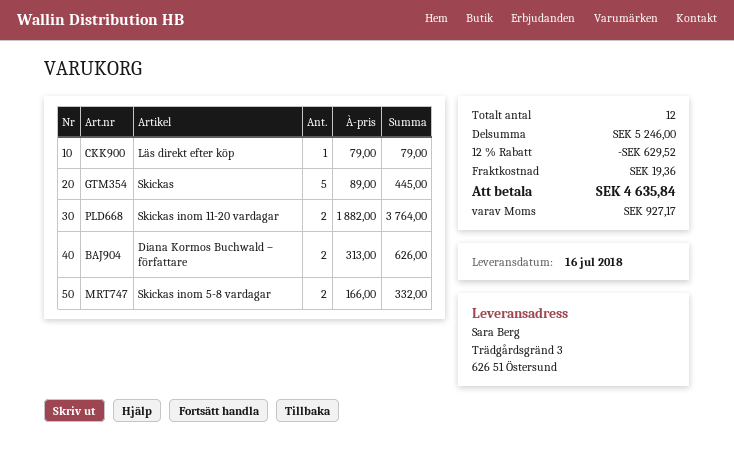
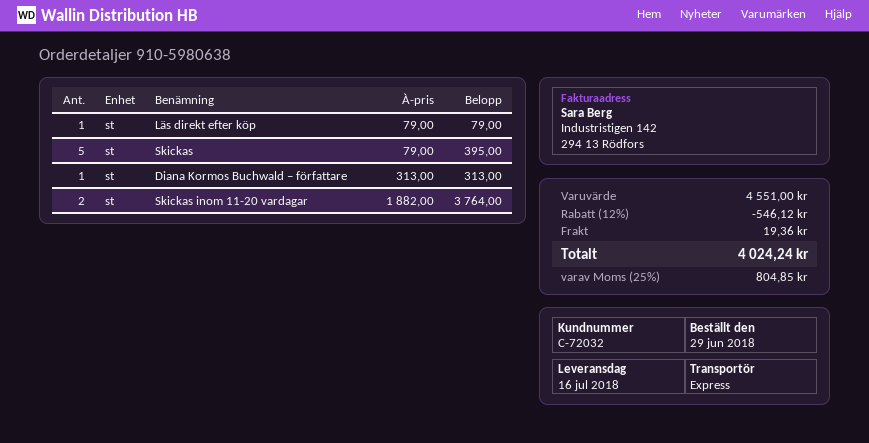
Skickas: 5 x 89.00 = 445.00 -> 5 x 79.00 = 395.00
Diana Kormos Buchwald – författare: 2 x 313.00 = 626.00 -> 1 x 313.00 = 313.00
Skickas inom 5-8 vardagar: 2 x 166.00 = 332.00 -> none
subtotal: 5246.00 -> 4551.00
discount: 12% = 629.52 -> 12% = 546.12
tax: 927.17 -> 804.85
total: 4635.84 -> 4024.24

